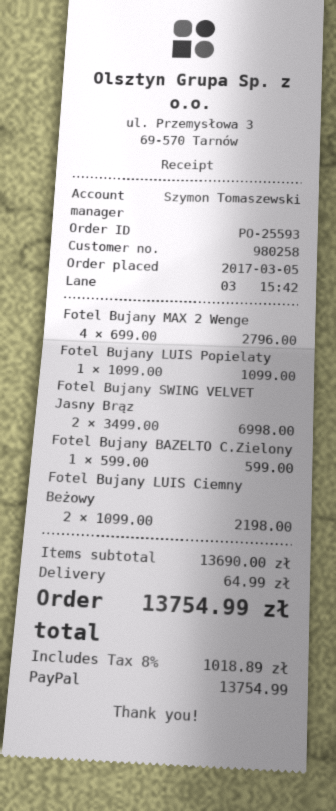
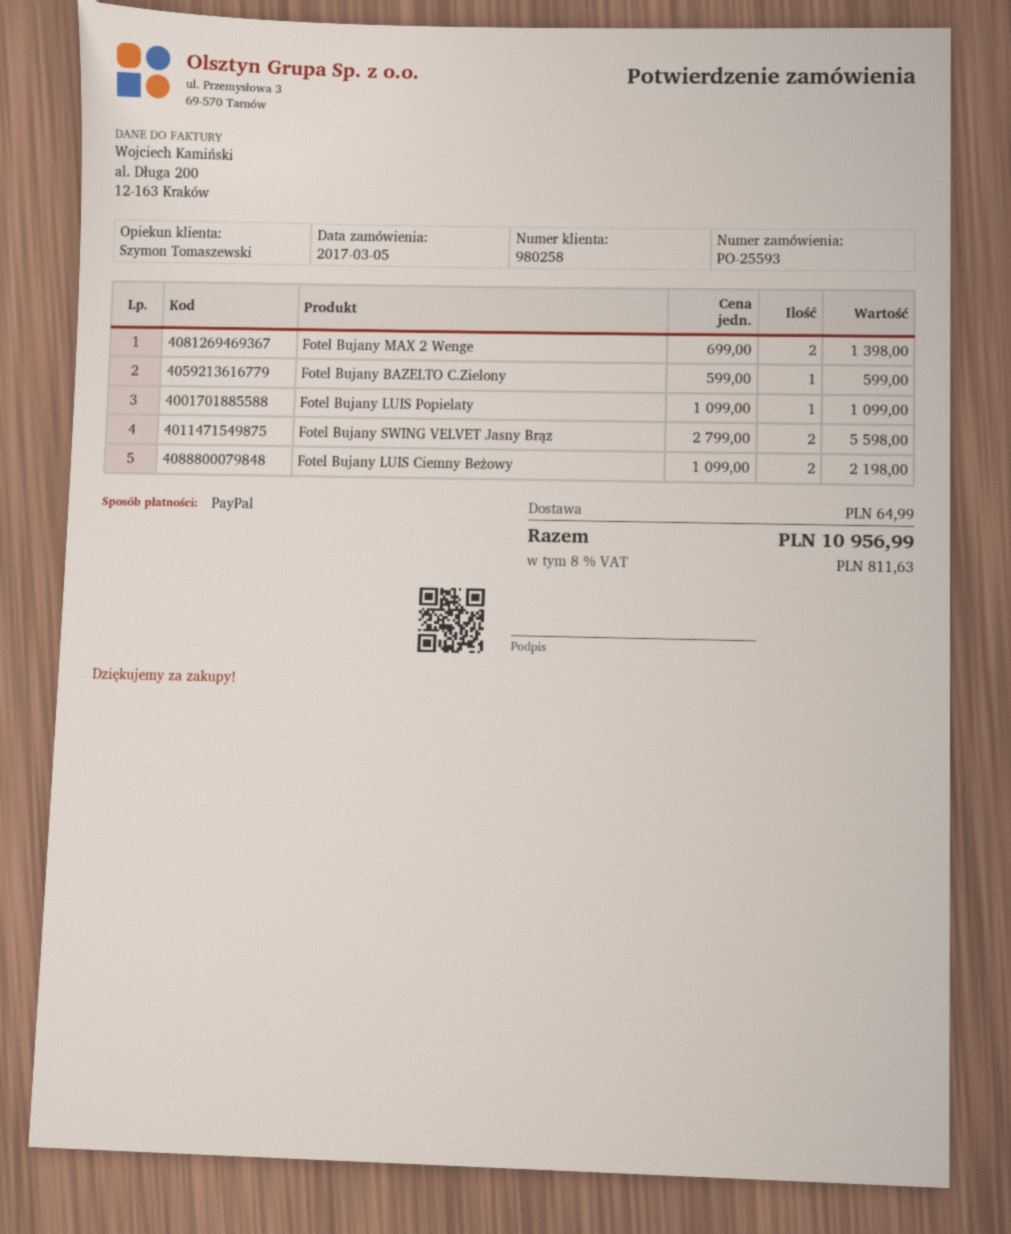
Fotel Bujany MAX 2 Wenge: 4 x 699.00 = 2796.00 -> 2 x 699.00 = 1398.00
Fotel Bujany SWING VELVET Jasny Brąz: 2 x 3499.00 = 6998.00 -> 2 x 2799.00 = 5598.00
tax: 8% = 1018.89 -> 8% = 811.63
total: 13754.99 -> 10956.99

